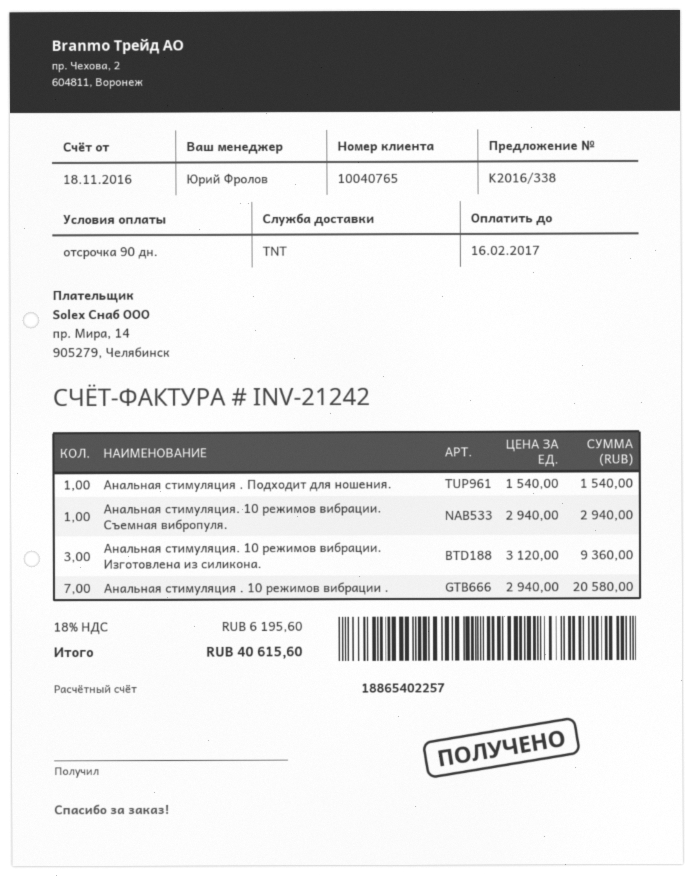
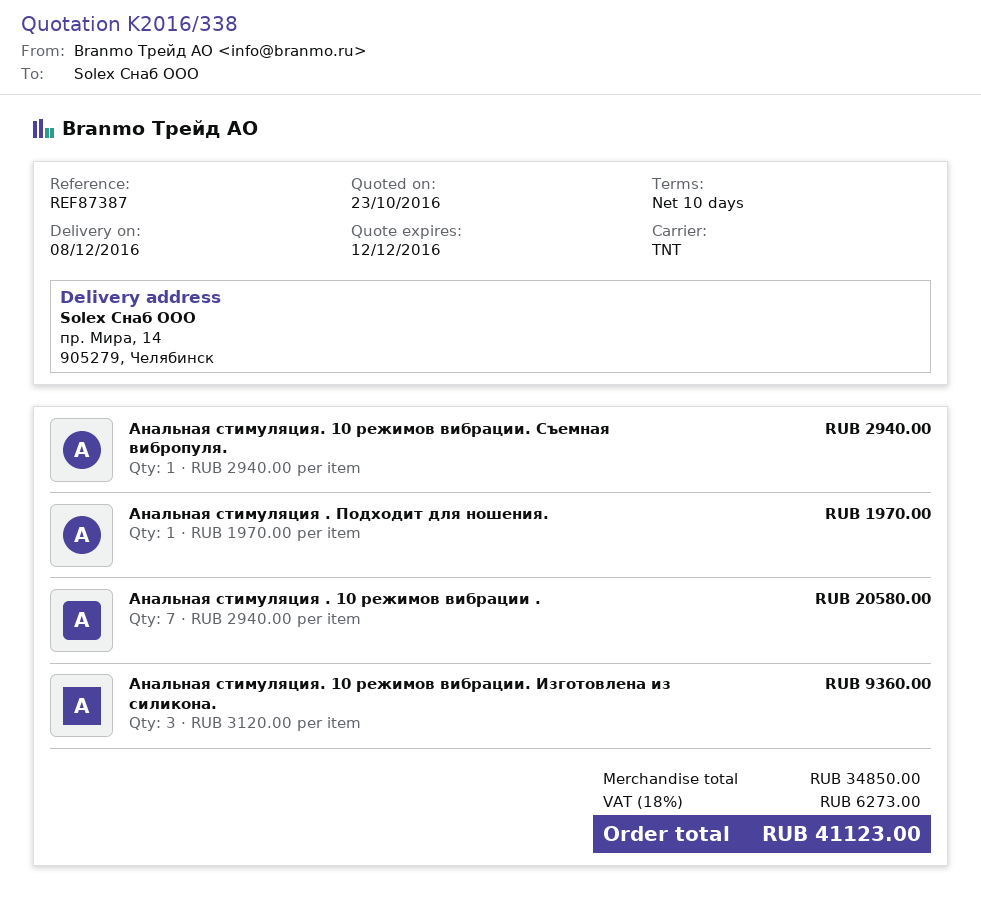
payment terms: 90 days -> 10 days
Анальная стимуляция . Подходит для ношения.: 1 x 1540.00 = 1540.00 -> 1 x 1970.00 = 1970.00
tax: 18% = 6195.60 -> 18% = 6273.00
total: 40615.60 -> 41123.00

